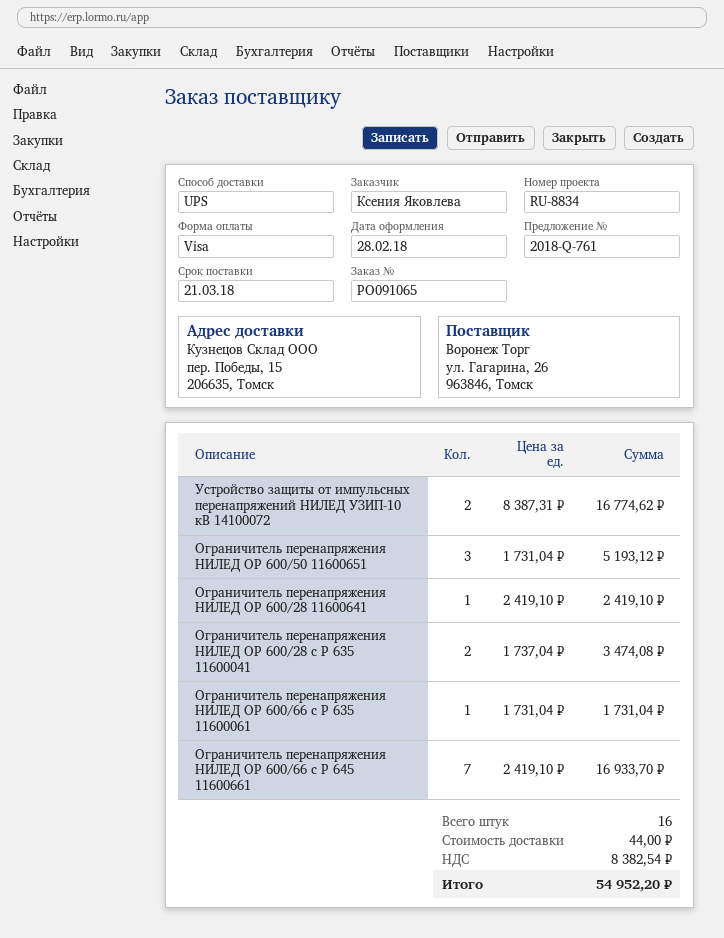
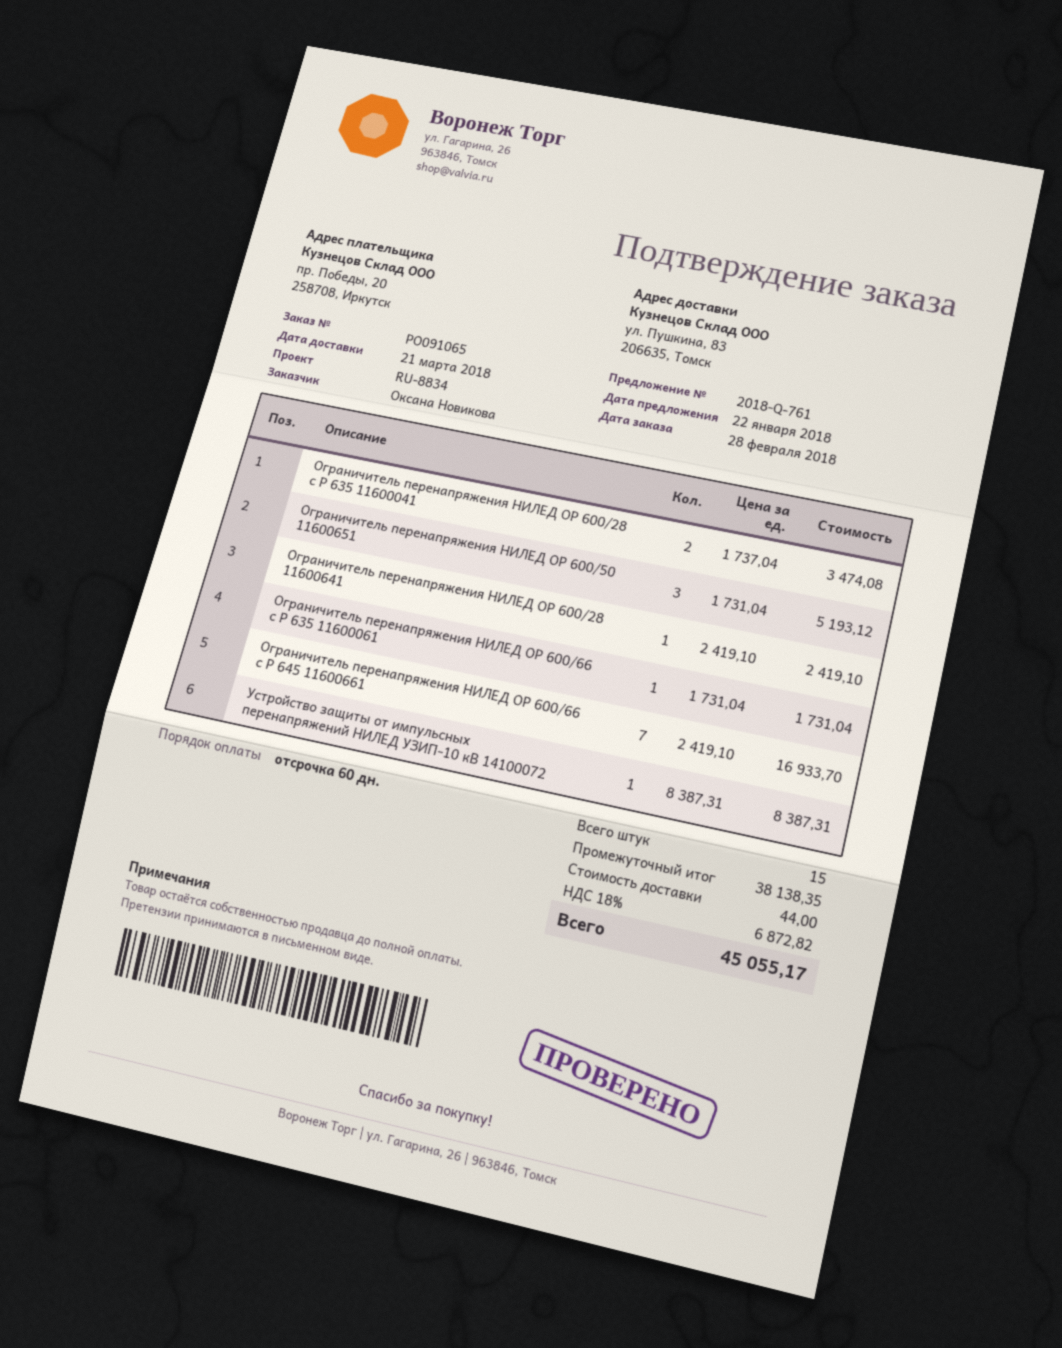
ordered by: Ксения Яковлева -> Оксана Новикова
ship to: пер. Победы, 15, 206635, Томск -> ул. Пушкина, 83, 206635, Томск
Устройство защиты от импульсных перенапряжений НИЛЕД УЗИП-10 кВ 14100072: 2 x 8387.31 = 16774.62 -> 1 x 8387.31 = 8387.31
total quantity: 16 -> 15
tax: 8382.54 -> 6872.82
total: 54952.20 -> 45055.17

